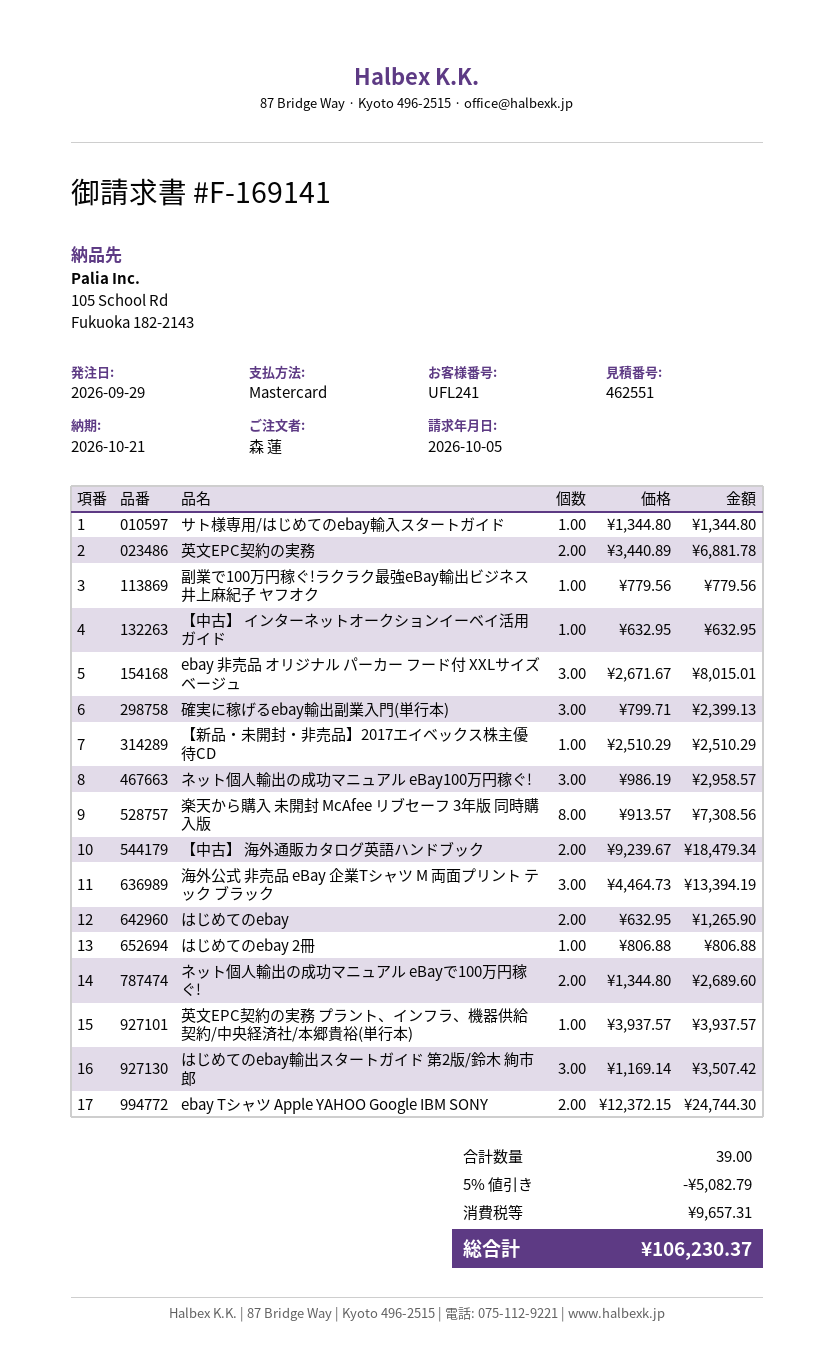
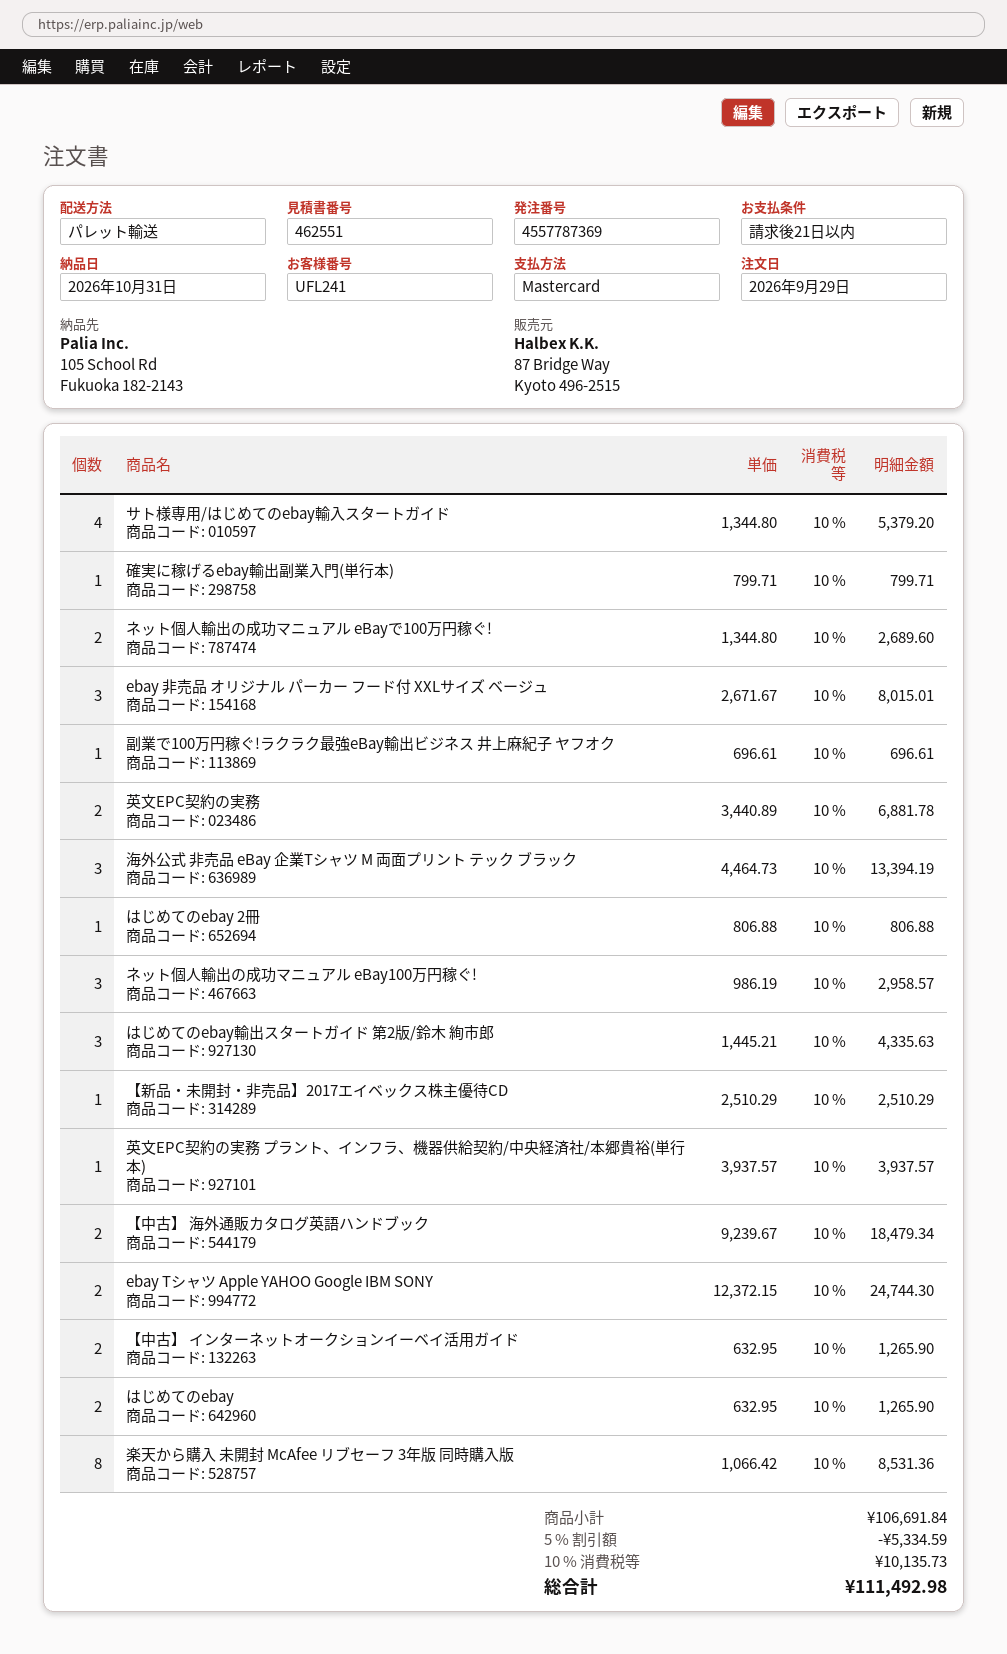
delivery date: 2026-10-21 -> 2026-10-31
サト様専用/はじめてのebay輸入スタートガイド: 1 x 1344.80 = 1344.80 -> 4 x 1344.80 = 5379.20
副業で100万円稼ぐ!ラクラク最強eBay輸出ビジネス 井上麻紀子 ヤフオク: 1 x 779.56 = 779.56 -> 1 x 696.61 = 696.61
【中古】 インターネットオークションイーベイ活用ガイド: 1 x 632.95 = 632.95 -> 2 x 632.95 = 1265.90
確実に稼げるebay輸出副業入門(単行本): 3 x 799.71 = 2399.13 -> 1 x 799.71 = 799.71
楽天から購入 未開封 McAfee リブセーフ 3年版 同時購入版: 8 x 913.57 = 7308.56 -> 8 x 1066.42 = 8531.36
はじめてのebay輸出スタートガイド 第2版/鈴木 絢市郎: 3 x 1169.14 = 3507.42 -> 3 x 1445.21 = 4335.63
discount: 5% = 5082.79 -> 5% = 5334.59
tax: 9657.31 -> 10135.73
total: 106230.37 -> 111492.98

